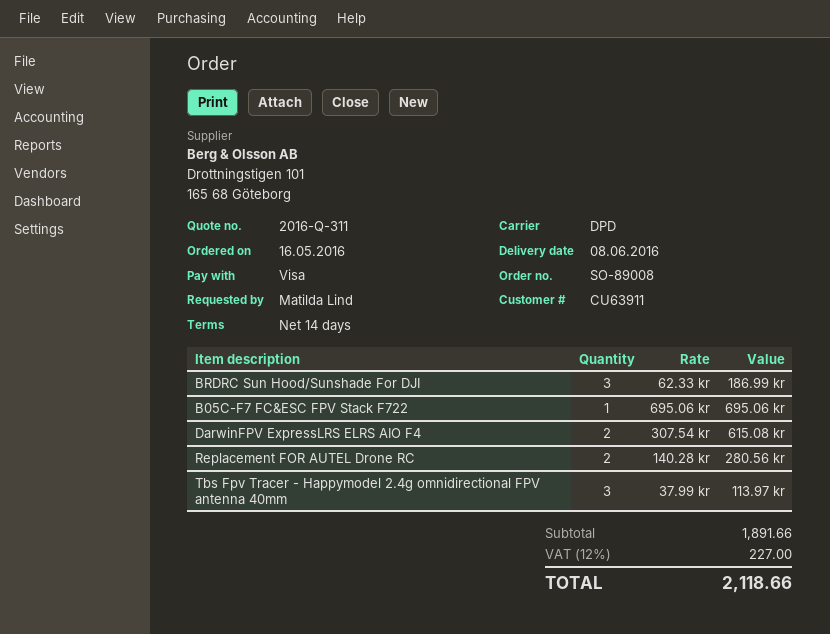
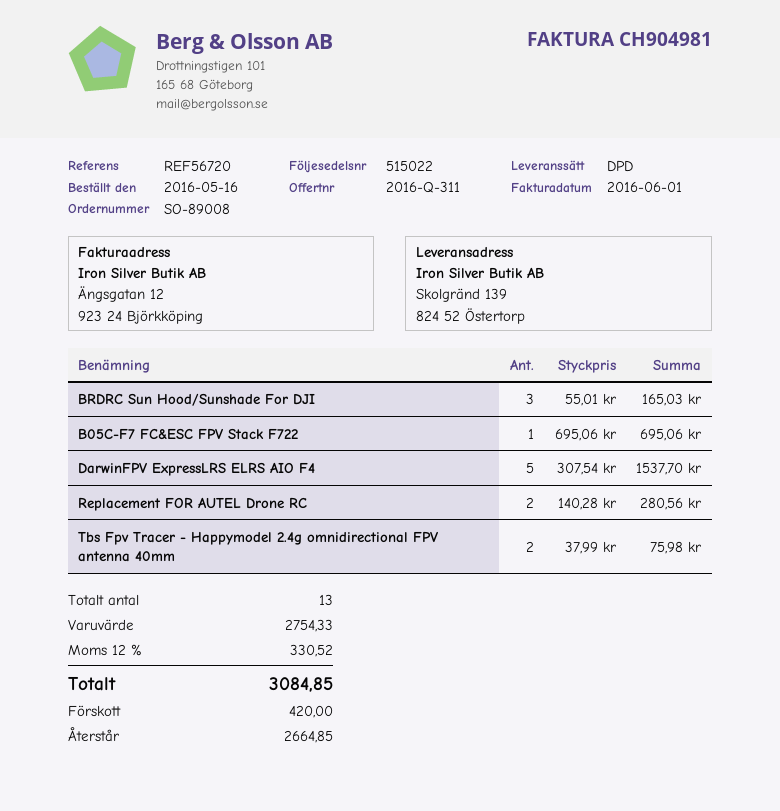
BRDRC Sun Hood/Sunshade For DJI: 3 x 62.33 = 186.99 -> 3 x 55.01 = 165.03
DarwinFPV ExpressLRS ELRS AIO F4: 2 x 307.54 = 615.08 -> 5 x 307.54 = 1537.70
Tbs Fpv Tracer - Happymodel 2.4g omnidirectional FPV antenna 40mm: 3 x 37.99 = 113.97 -> 2 x 37.99 = 75.98
subtotal: 1891.66 -> 2754.33
tax: 12% = 227.00 -> 12% = 330.52
total: 2118.66 -> 3084.85

